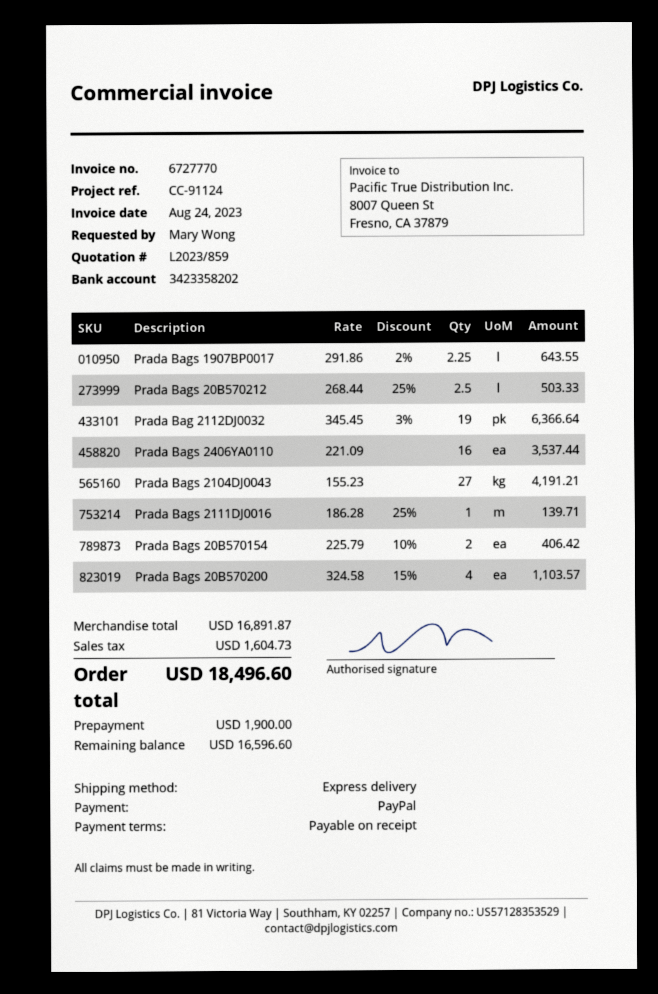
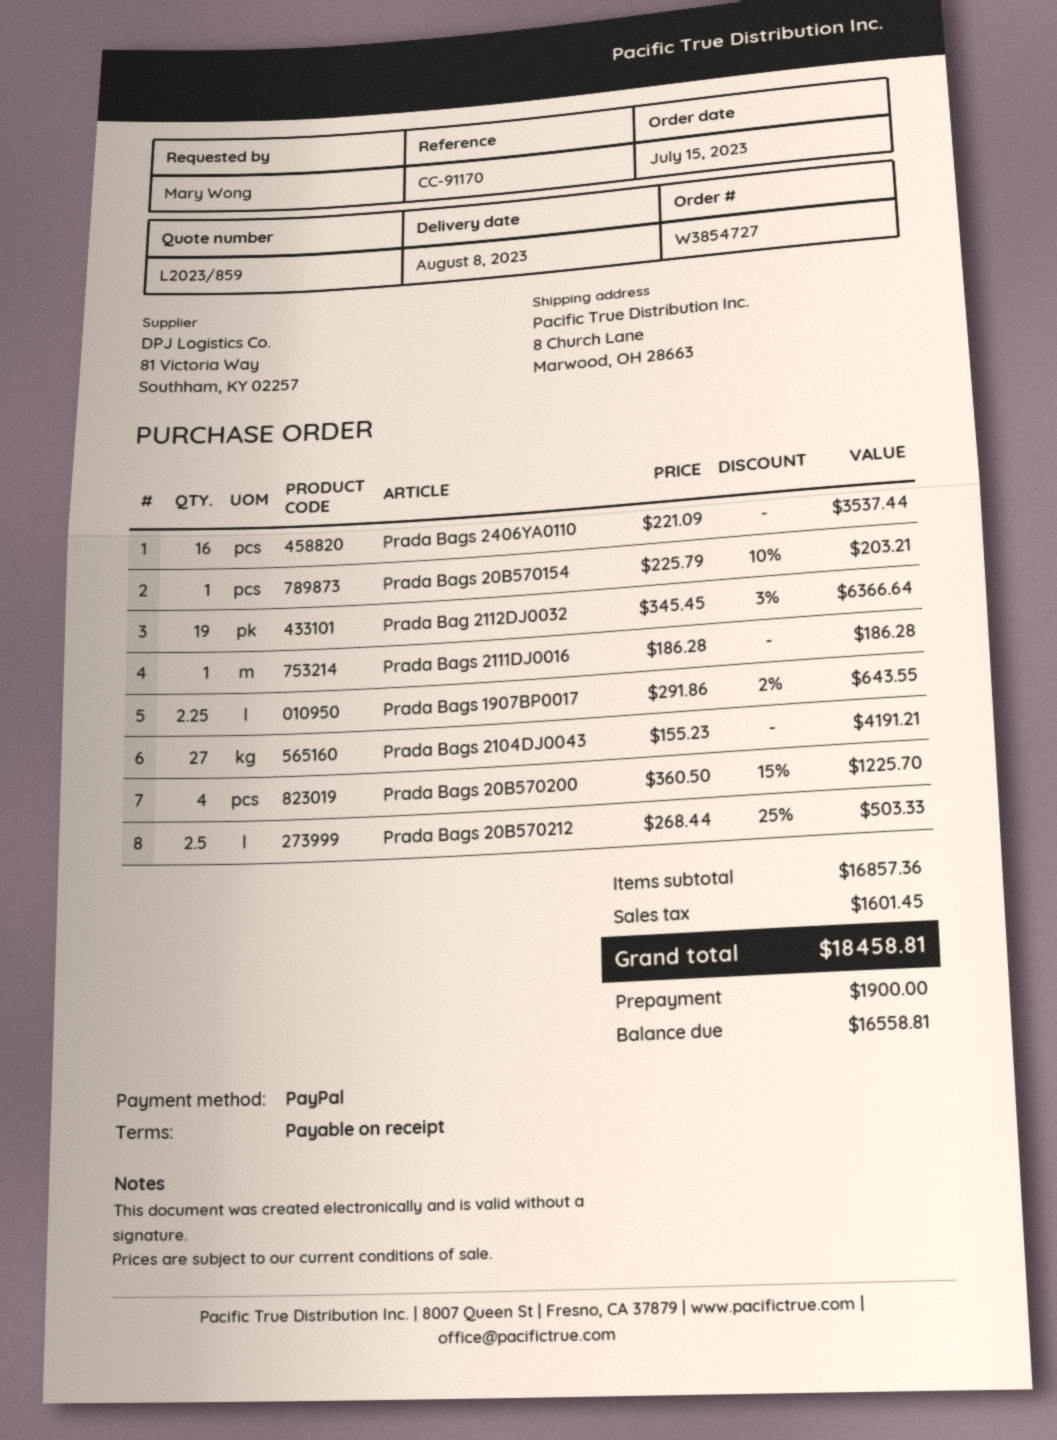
reference: CC-91124 -> CC-91170
Prada Bags 2111DJ0016: 1 x 186.28 - 25% = 139.71 -> 1 x 186.28 = 186.28
Prada Bags 20B570154: 2 x 225.79 - 10% = 406.42 -> 1 x 225.79 - 10% = 203.21
Prada Bags 20B570200: 4 x 324.58 - 15% = 1103.57 -> 4 x 360.50 - 15% = 1225.70
subtotal: 16891.87 -> 16857.36
tax: 1604.73 -> 1601.45
total: 18496.60 -> 18458.81
balance: 16596.60 -> 16558.81

